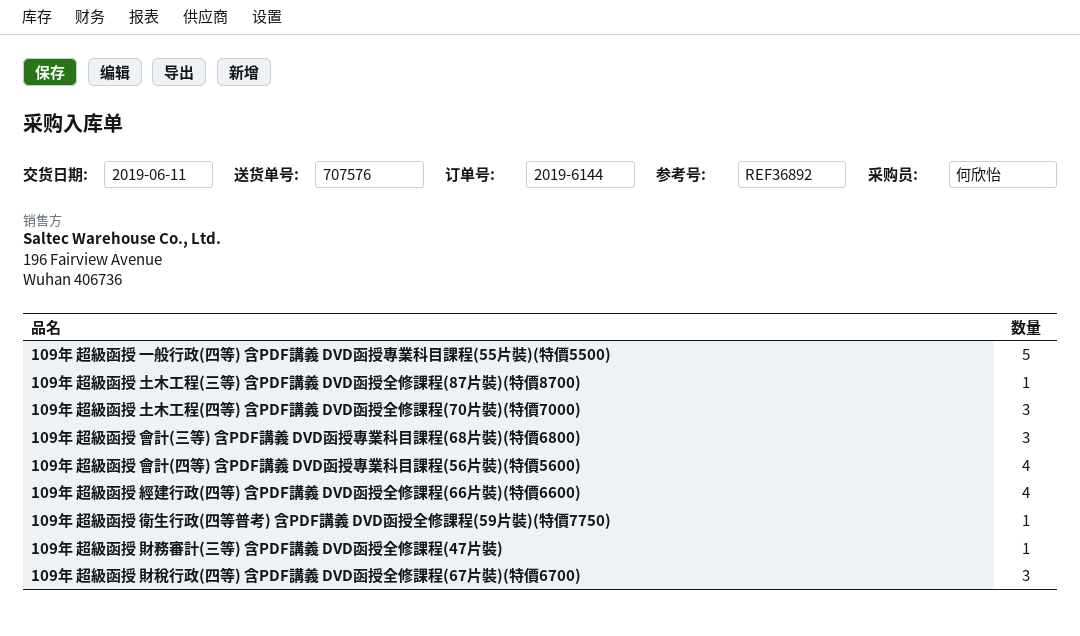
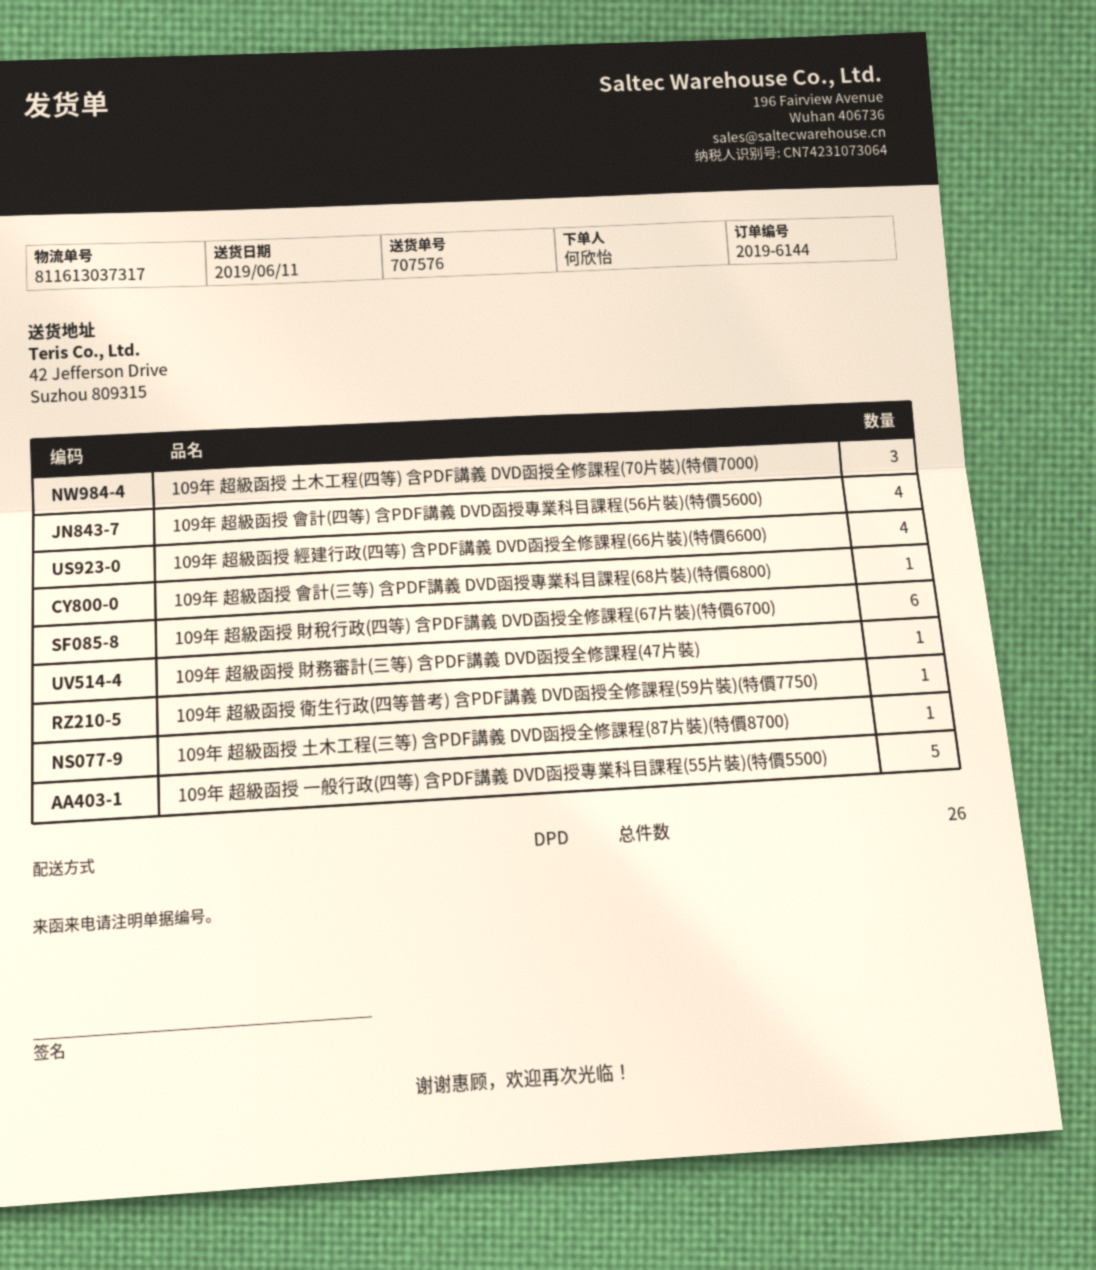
109年 超級函授 會計(三等) 含PDF講義 DVD函授專業科目課程(68片裝)(特價6800): 3 -> 1
109年 超級函授 財稅行政(四等) 含PDF講義 DVD函授全修課程(67片裝)(特價6700): 3 -> 6

